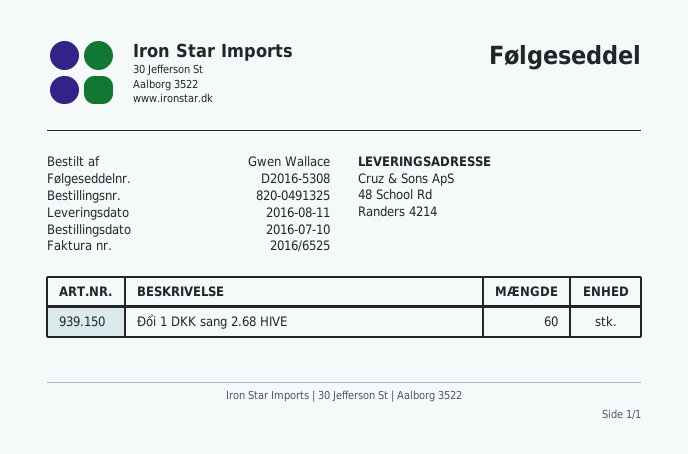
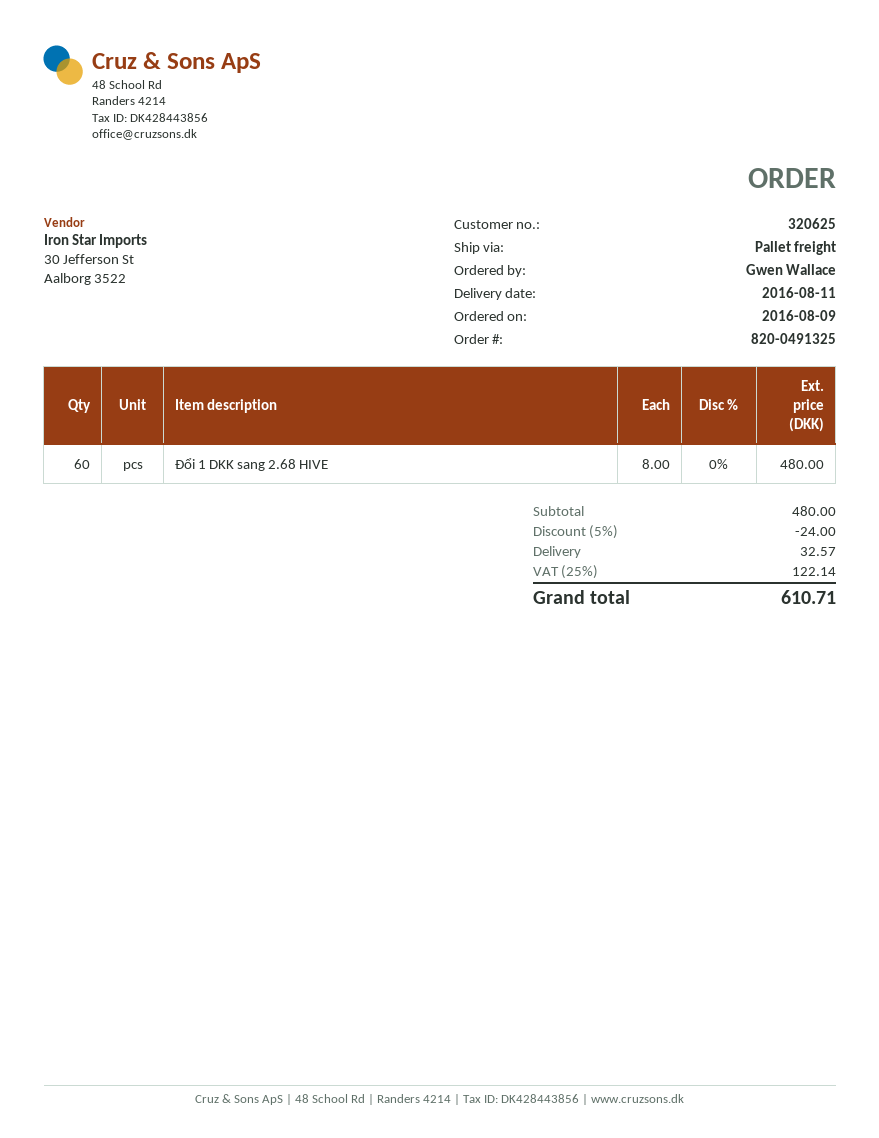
order date: 2016-07-10 -> 2016-08-09

